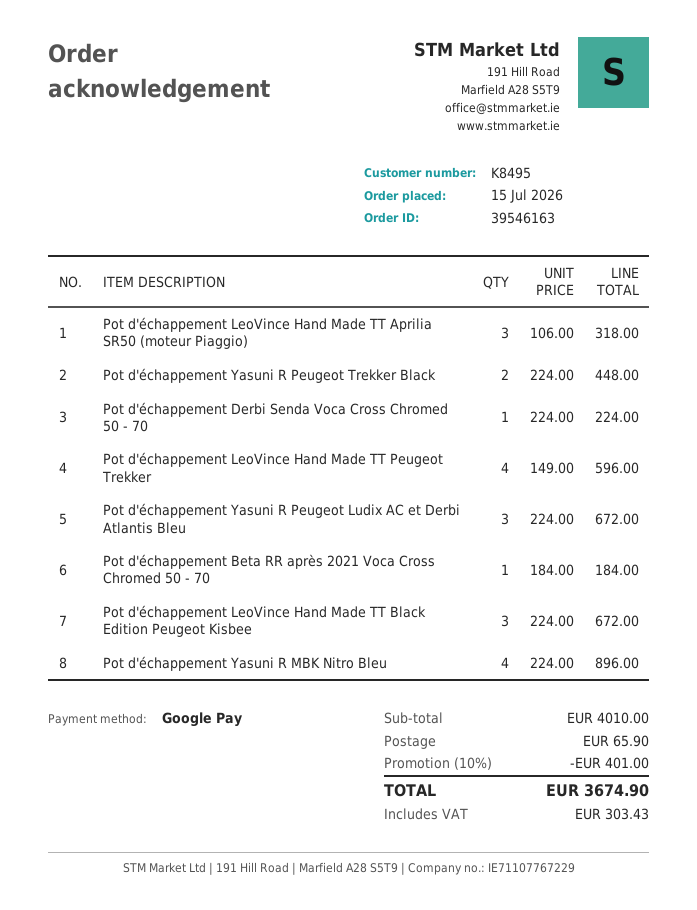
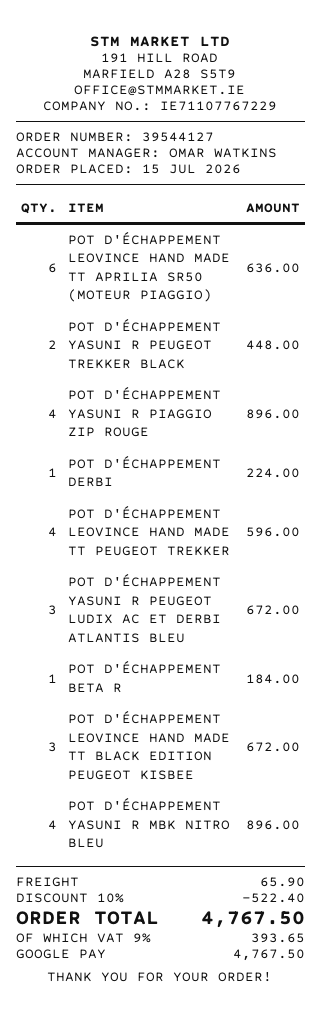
order number: 39546163 -> 39544127
Pot d'échappement LeoVince Hand Made TT Aprilia SR50 (moteur Piaggio): 3 for 318.00 -> 6 for 636.00
POT D'ÉCHAPPEMENT YASUNI R PIAGGIO ZIP ROUGE: none -> 4 for 896.00
discount: 10% = 401.00 -> 10% = 522.40
tax: 303.43 -> 393.65
total: 3674.90 -> 4767.50

